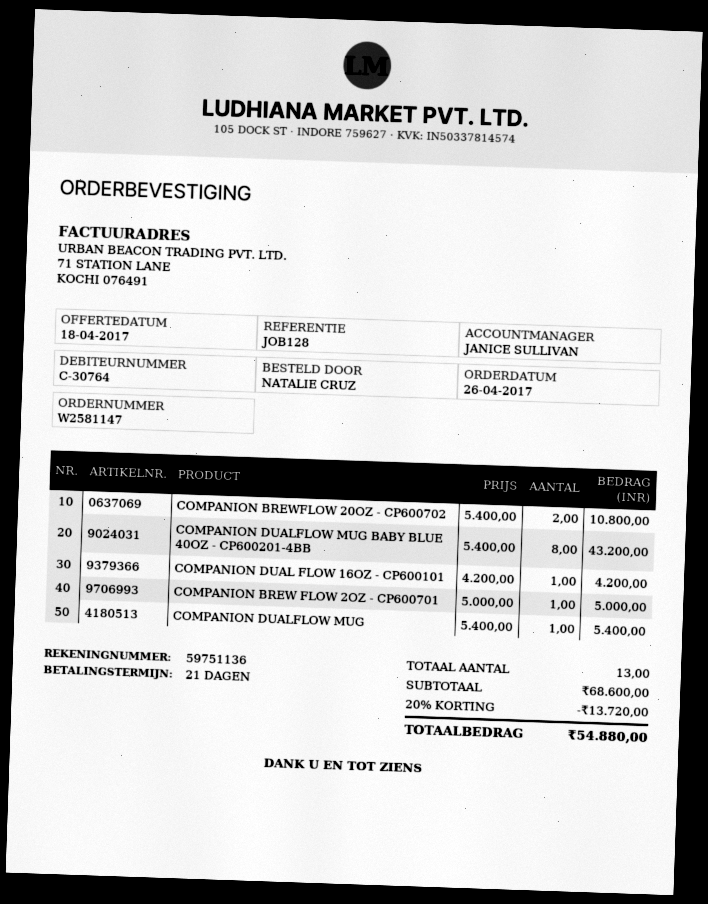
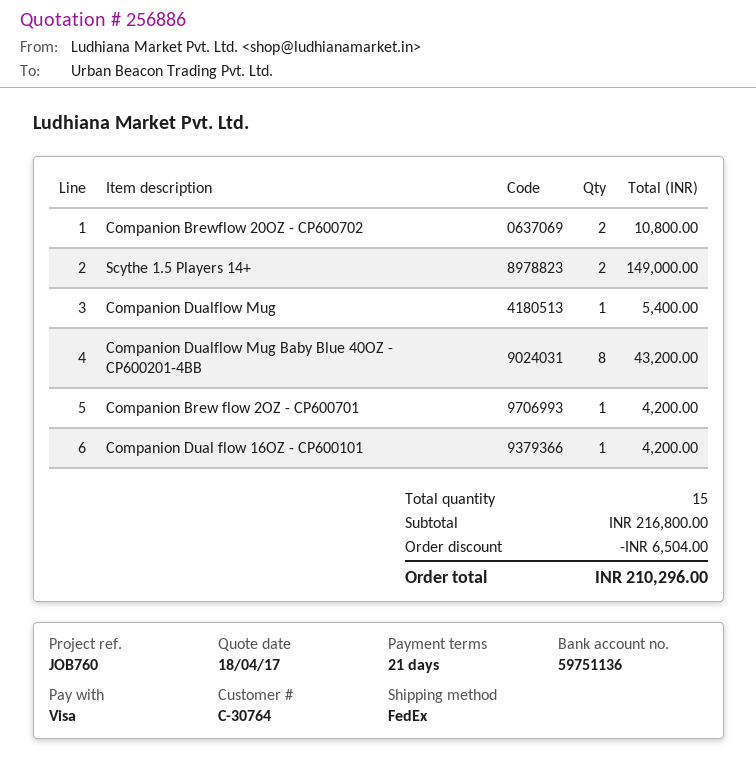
reference: JOB128 -> JOB760
COMPANION BREW FLOW 2OZ - CP600701: 1 for 5000.00 -> 1 for 4200.00
Scythe 1.5 Players 14+: none -> 2 for 149000.00
total quantity: 13 -> 15
subtotal: 68600.00 -> 216800.00
discount: 13720.00 -> 6504.00
total: 54880.00 -> 210296.00

